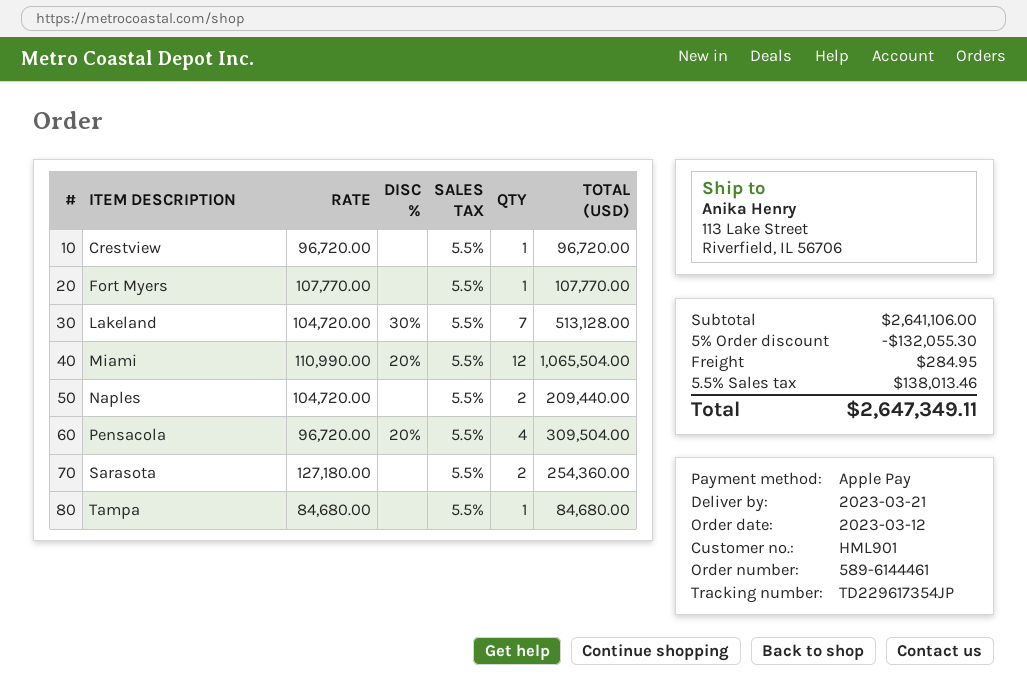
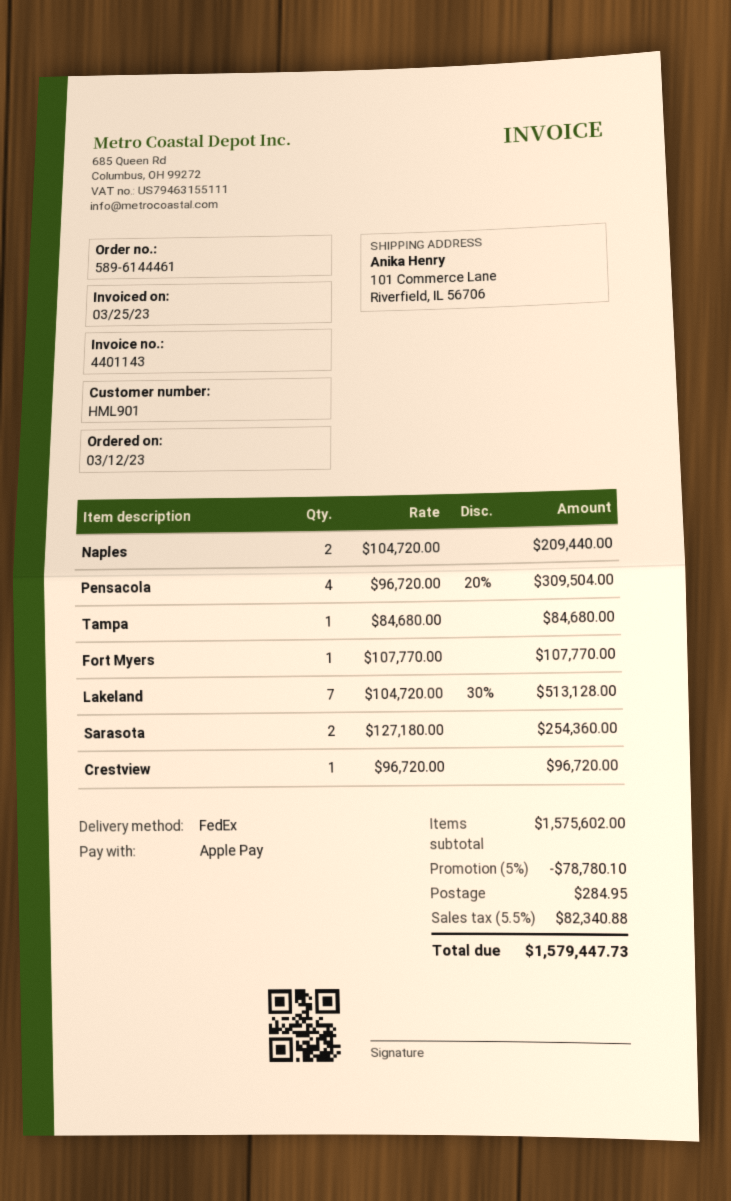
ship to: 113 Lake Street, Riverfield, IL 56706 -> 101 Commerce Lane, Riverfield, IL 56706
Miami: 12 x 110990.00 - 20% = 1065504.00 -> none
subtotal: 2641106.00 -> 1575602.00
discount: 5% = 132055.30 -> 5% = 78780.10
tax: 5.5% = 138013.46 -> 5.5% = 82340.88
total: 2647349.11 -> 1579447.73

